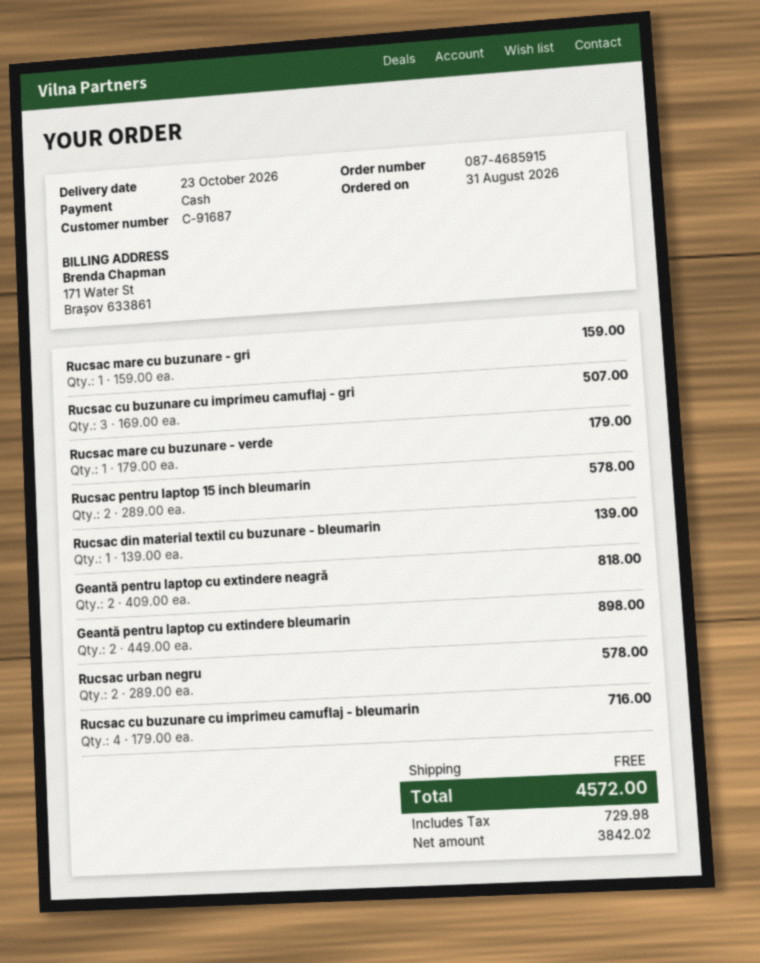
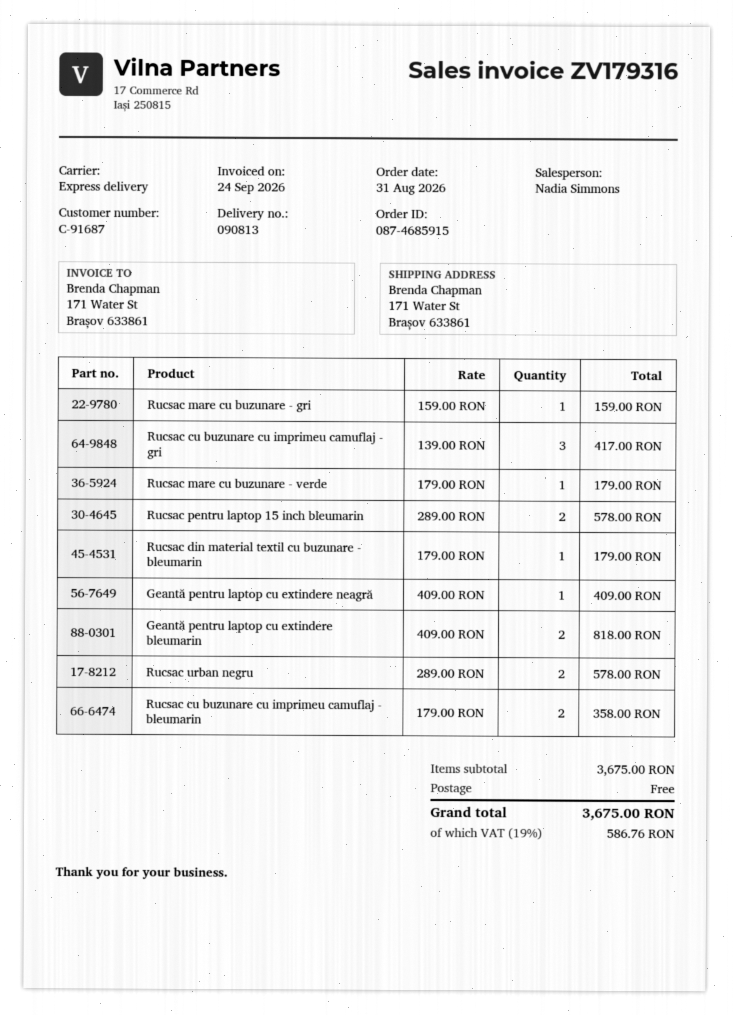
Rucsac cu buzunare cu imprimeu camuflaj - gri: 3 x 169.00 = 507.00 -> 3 x 139.00 = 417.00
Rucsac din material textil cu buzunare - bleumarin: 1 x 139.00 = 139.00 -> 1 x 179.00 = 179.00
Geantă pentru laptop cu extindere neagră: 2 x 409.00 = 818.00 -> 1 x 409.00 = 409.00
Geantă pentru laptop cu extindere bleumarin: 2 x 449.00 = 898.00 -> 2 x 409.00 = 818.00
Rucsac cu buzunare cu imprimeu camuflaj - bleumarin: 4 x 179.00 = 716.00 -> 2 x 179.00 = 358.00
tax: 729.98 -> 586.76
total: 4572.00 -> 3675.00

